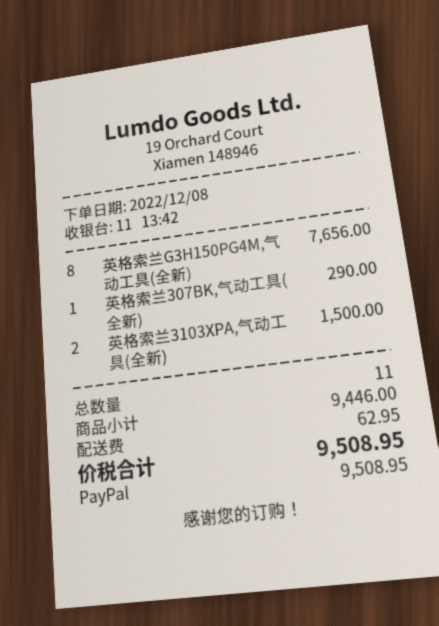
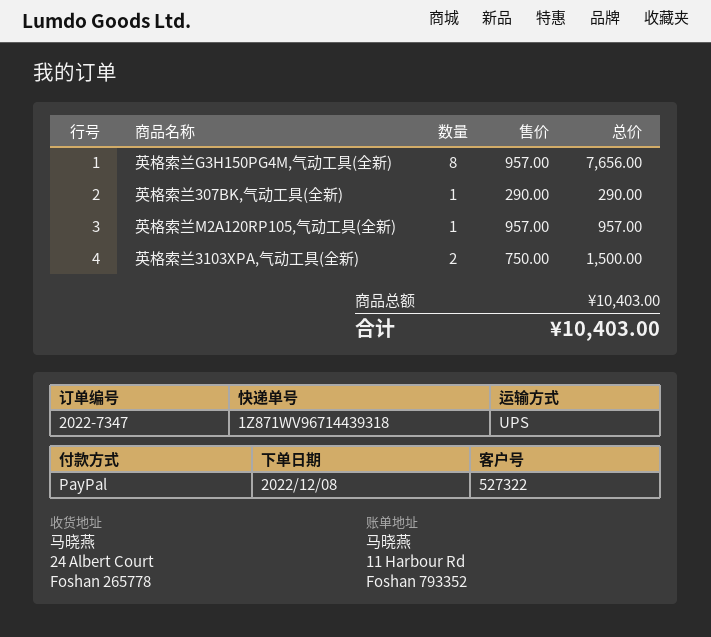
英格索兰M2A120RP105,气动工具(全新): none -> 1 for 957.00
subtotal: 9446.00 -> 10403.00
shipping: 62.95 -> none
total: 9508.95 -> 10403.00

